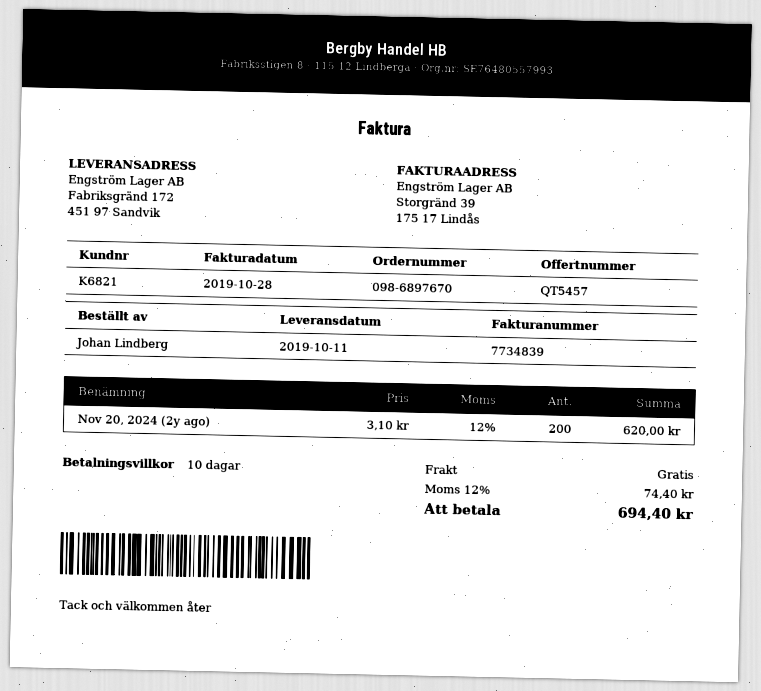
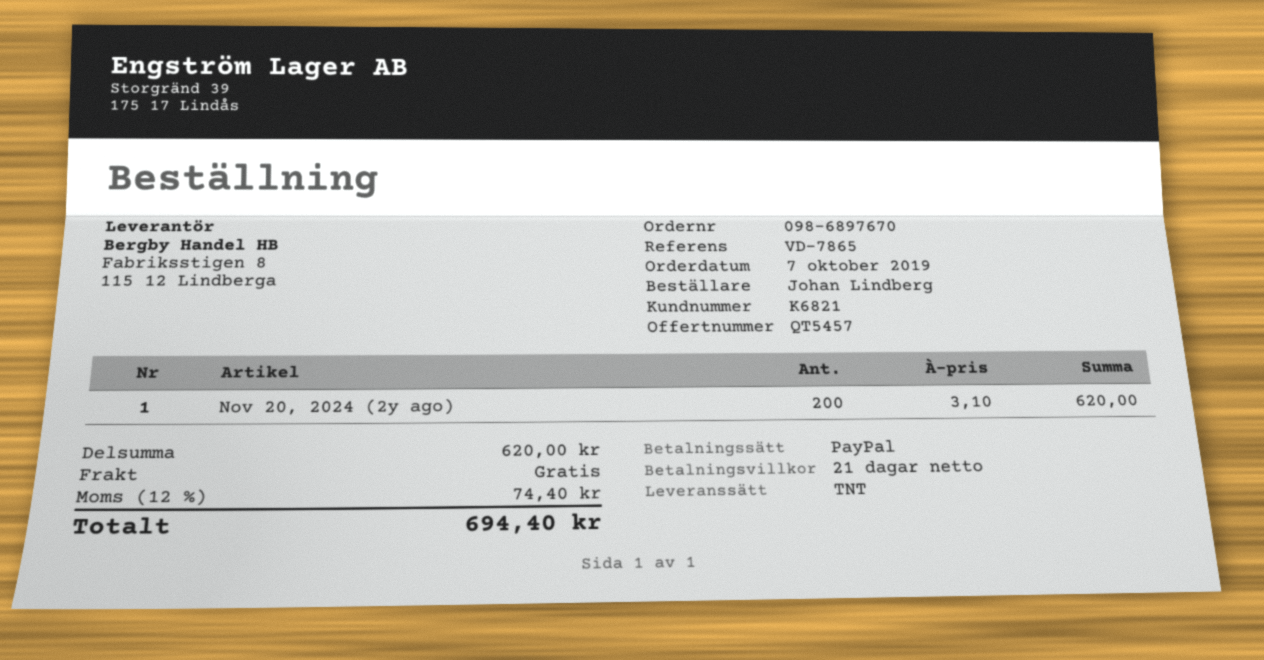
payment terms: 10 days -> 21 days

